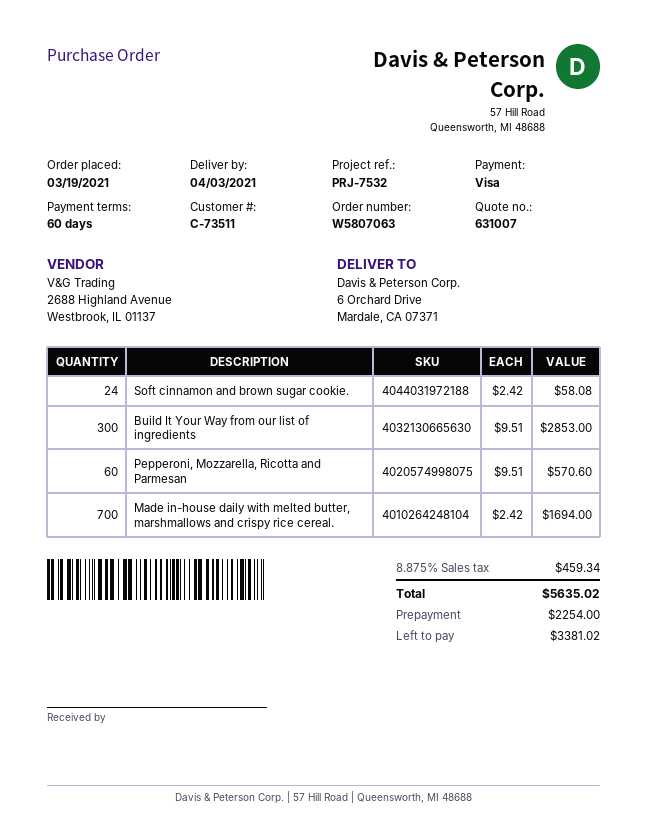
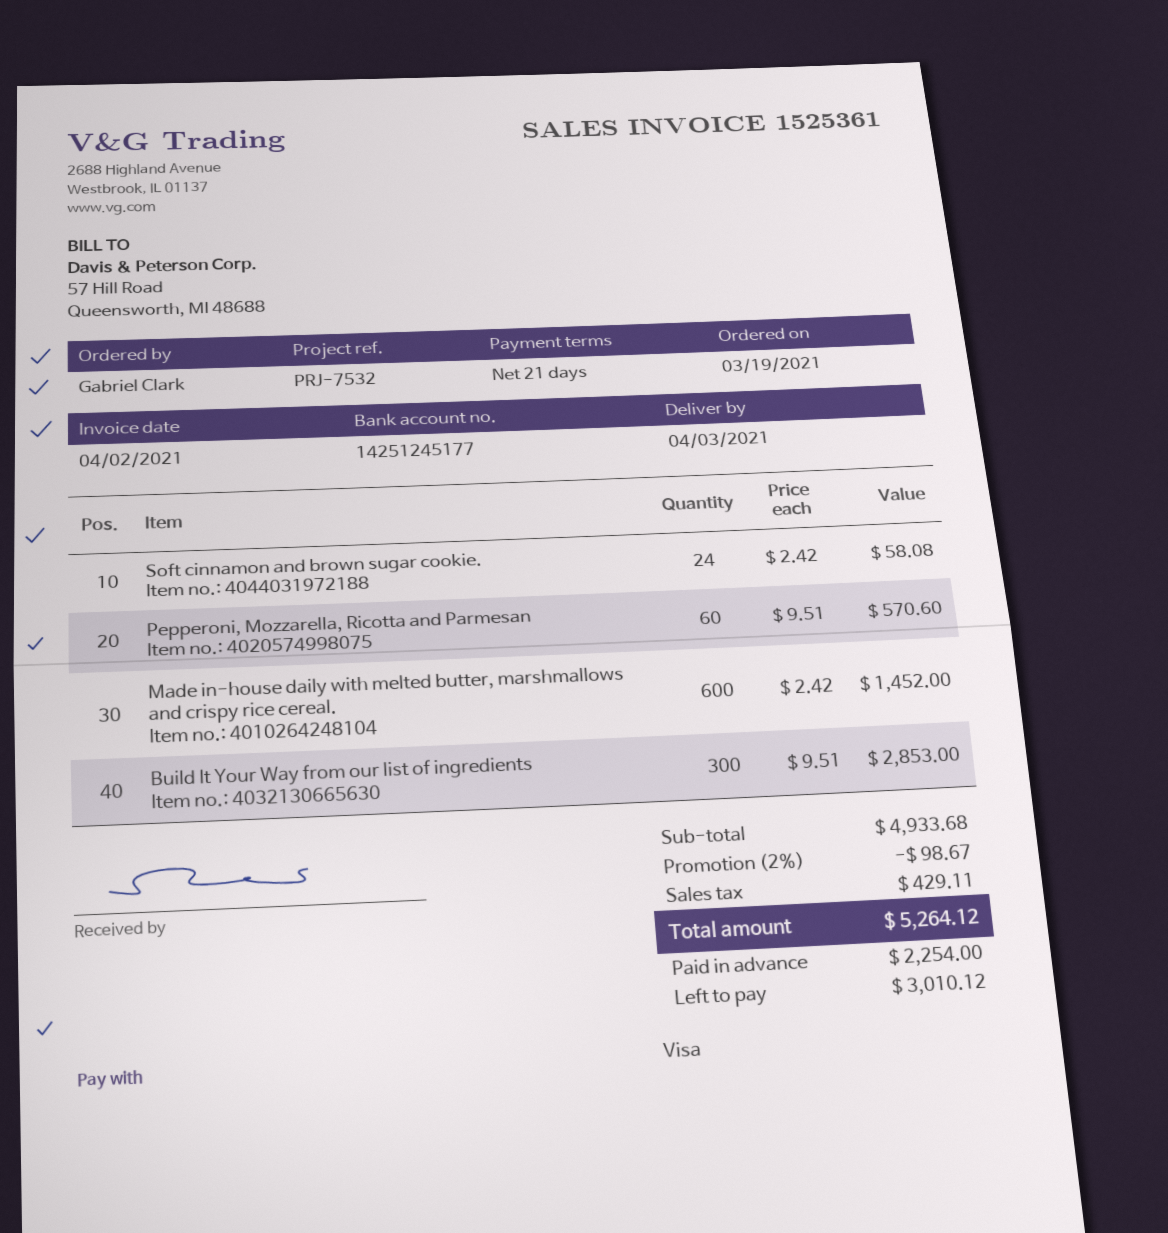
payment terms: 60 days -> 21 days
Made in-house daily with melted butter, marshmallows and crispy rice cereal.: 700 x 2.42 = 1694.00 -> 600 x 2.42 = 1452.00
discount: none -> 2% = 98.67
tax: 459.34 -> 429.11
total: 5635.02 -> 5264.12
balance: 3381.02 -> 3010.12

